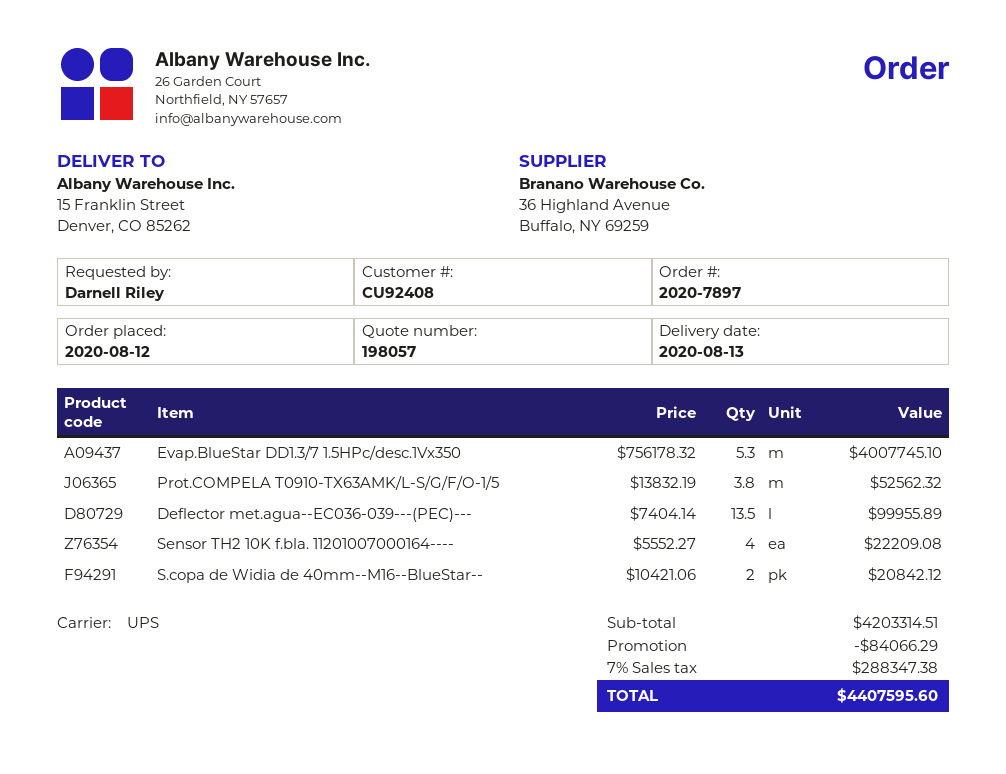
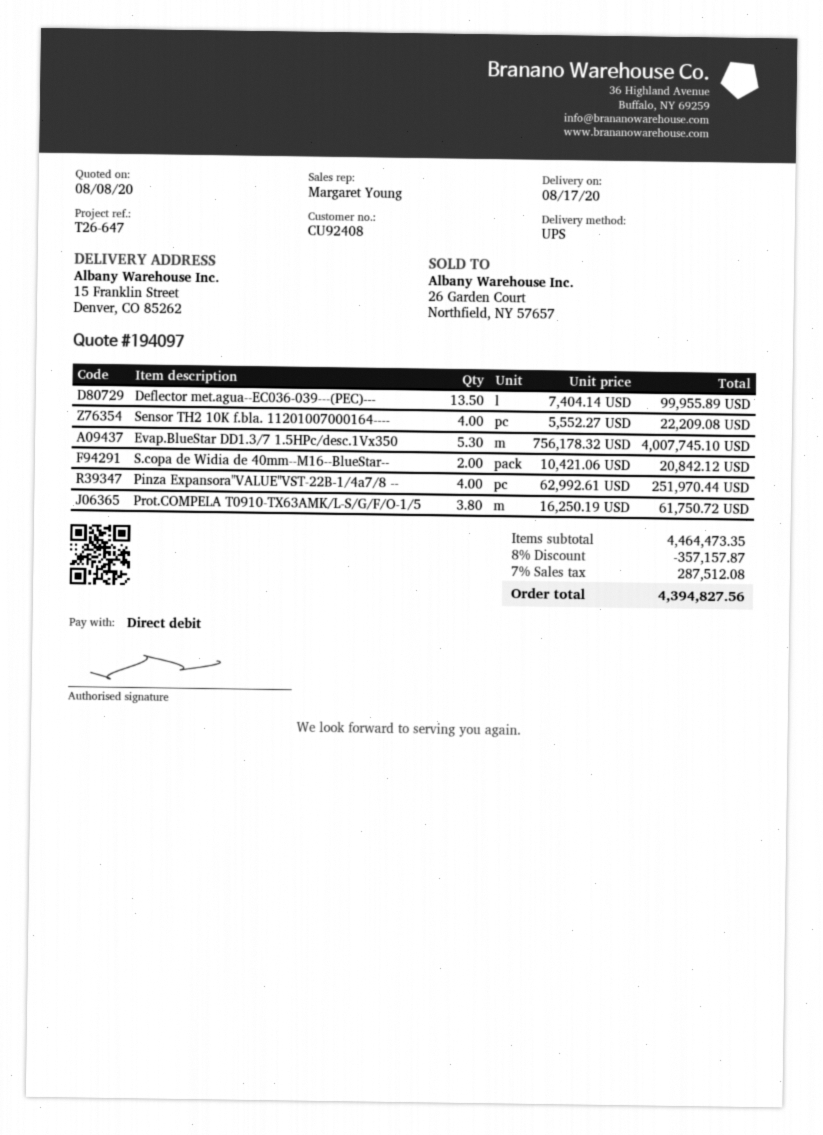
quote number: 198057 -> 194097
delivery date: 2020-08-13 -> 2020-08-17
Prot.COMPELA T0910-TX63AMK/L-S/G/F/O-1/5: 3.8 x 13832.19 = 52562.32 -> 3.8 x 16250.19 = 61750.72
Pinza Expansora"VALUE"VST-22B-1/4a7/8 --: none -> 4 x 62992.61 = 251970.44
subtotal: 4203314.51 -> 4464473.35
discount: 84066.29 -> 357157.87
tax: 7% = 288347.38 -> 7% = 287512.08
total: 4407595.60 -> 4394827.56

